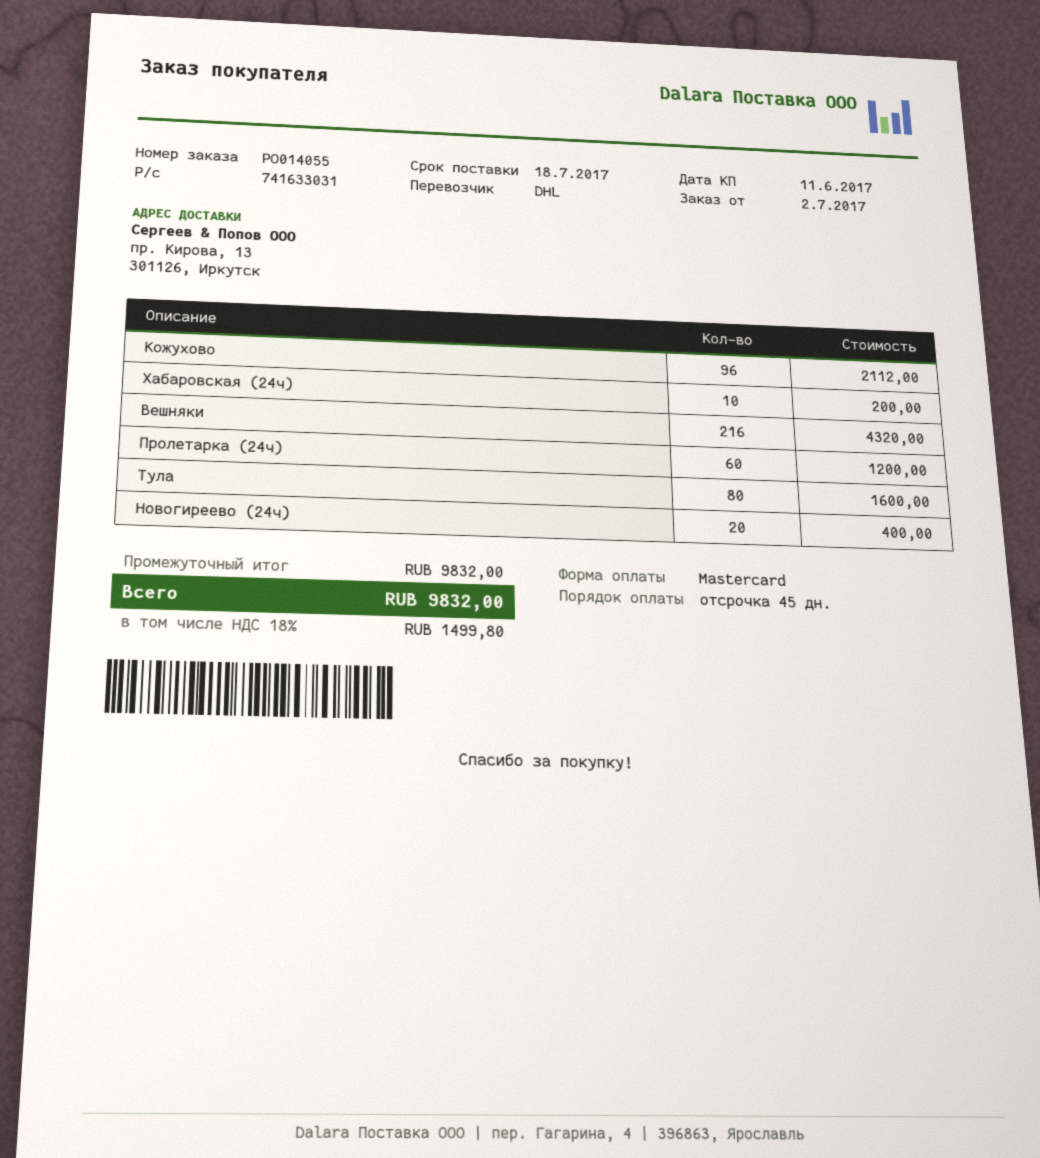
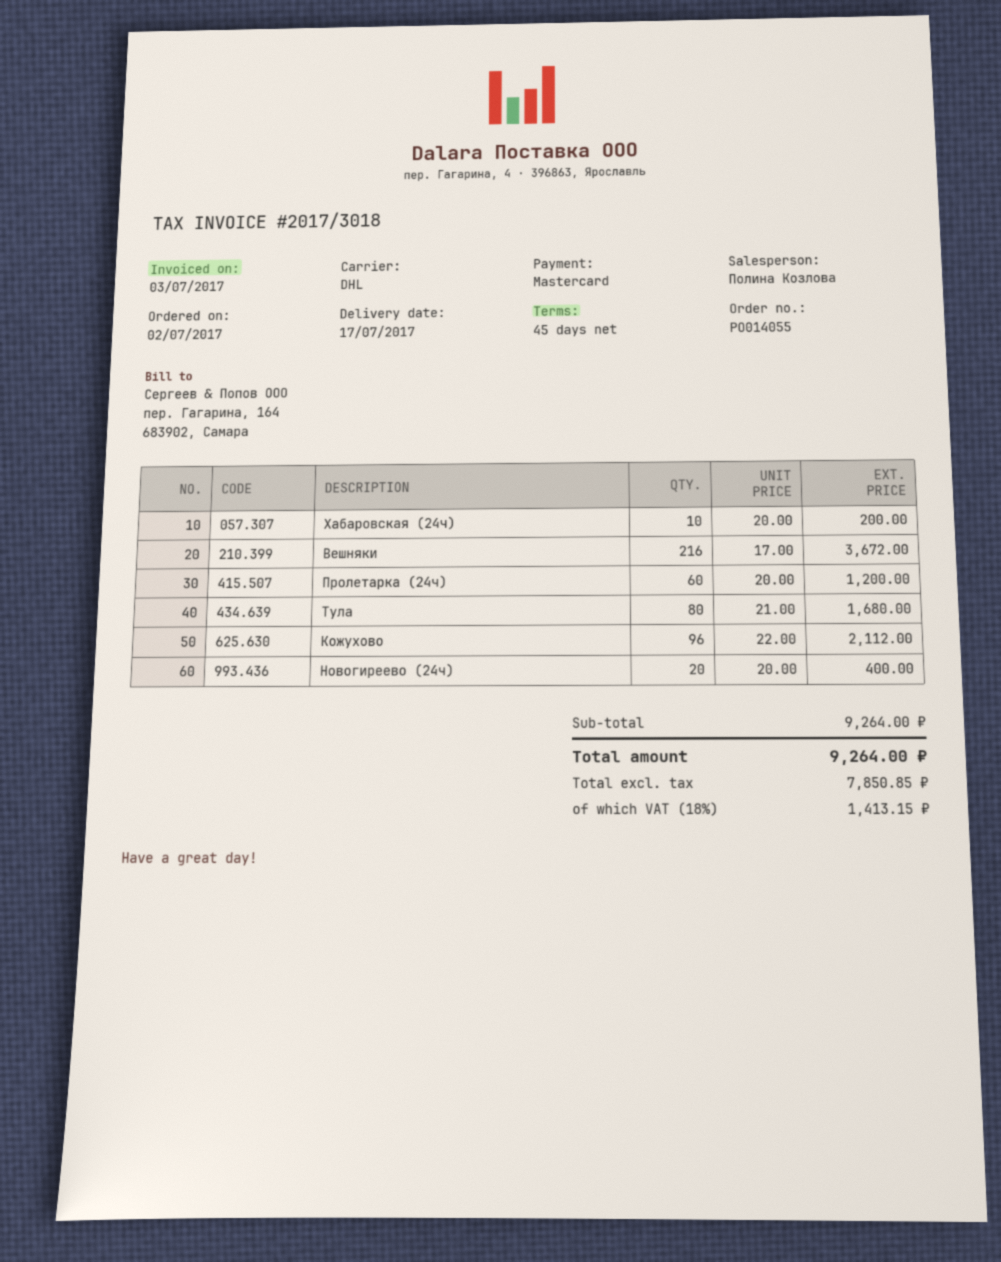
delivery date: 2017-07-18 -> 2017-07-17
Вешняки: 216 for 4320.00 -> 216 for 3672.00
Тула: 80 for 1600.00 -> 80 for 1680.00
subtotal: 9832.00 -> 9264.00
tax: 18% = 1499.80 -> 18% = 1413.15
total: 9832.00 -> 9264.00

